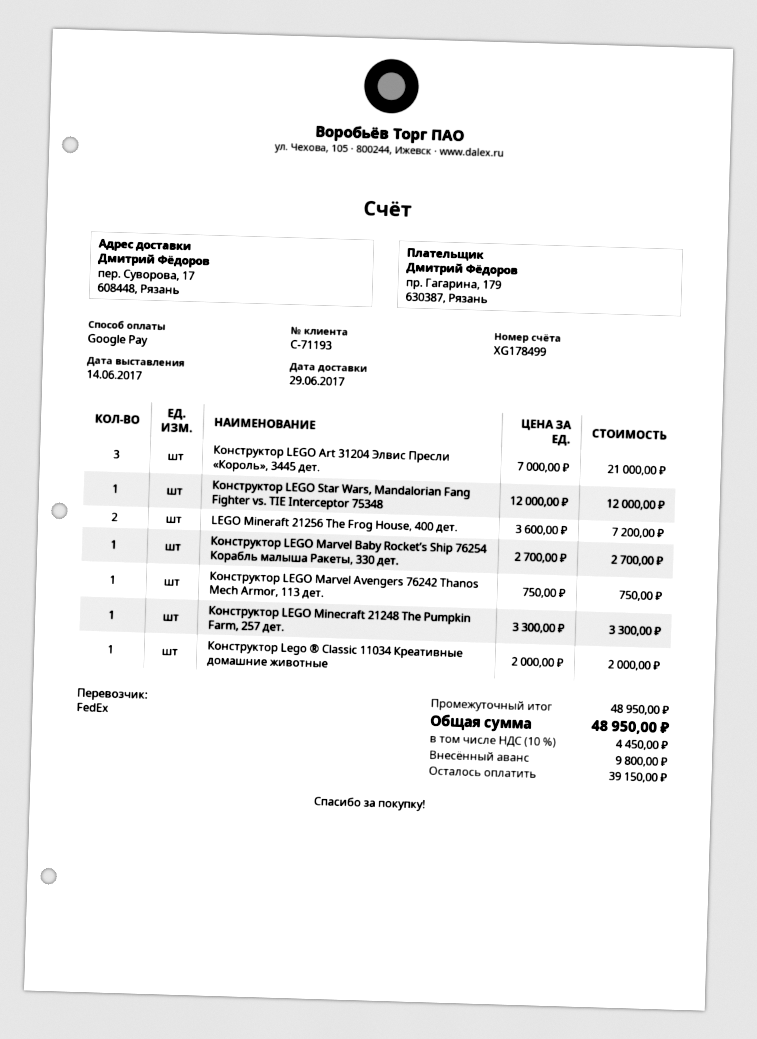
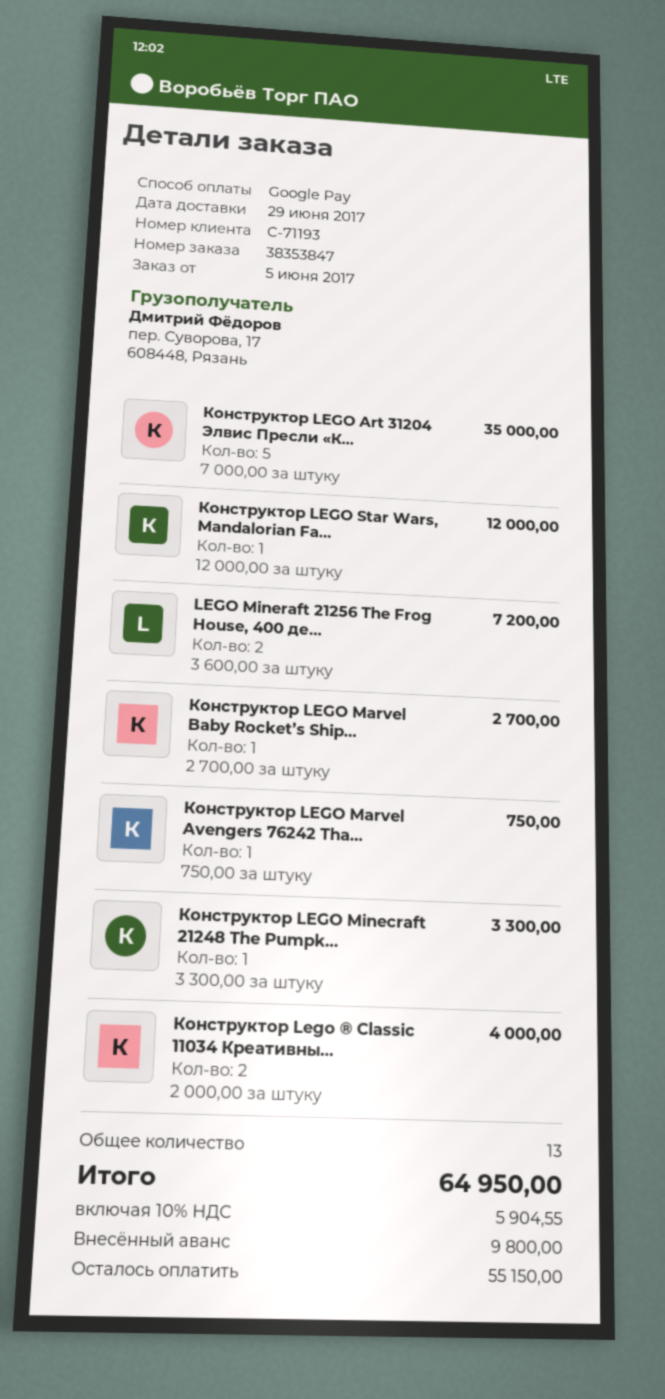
Конструктор LEGO Art 31204 Элвис Пресли «Король», 3445 дет.: 3 x 7000.00 = 21000.00 -> 5 x 7000.00 = 35000.00
Конструктор Lego ® Classic 11034 Креативные домашние животные: 1 x 2000.00 = 2000.00 -> 2 x 2000.00 = 4000.00
tax: 10% = 4450.00 -> 10% = 5904.55
total: 48950.00 -> 64950.00
balance: 39150.00 -> 55150.00

